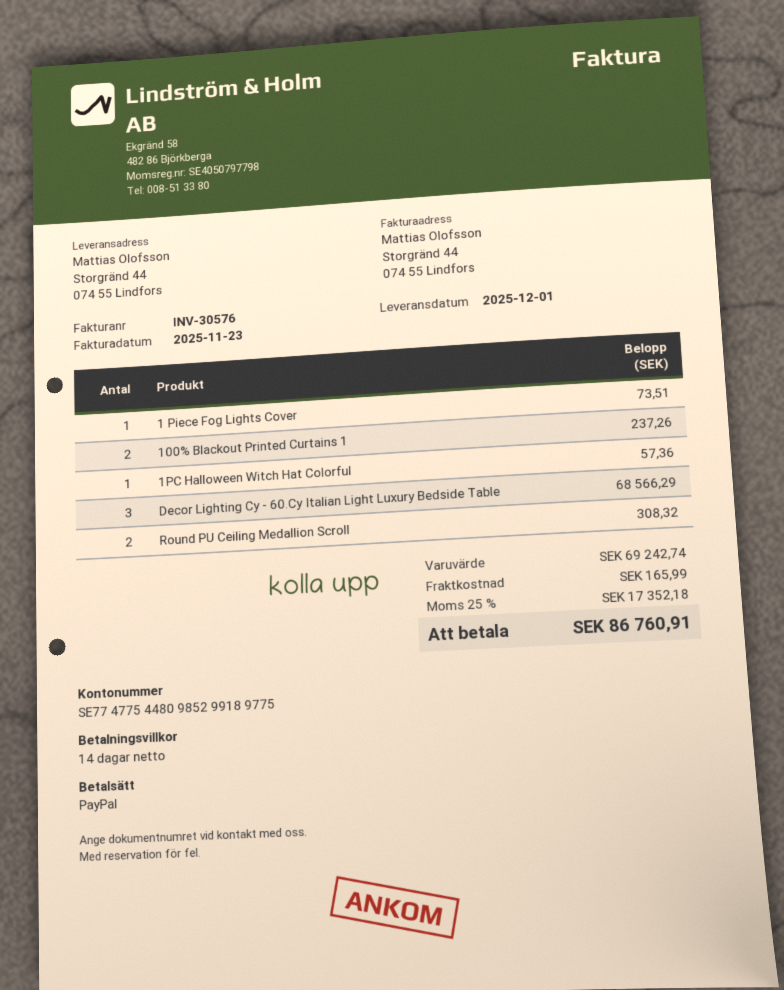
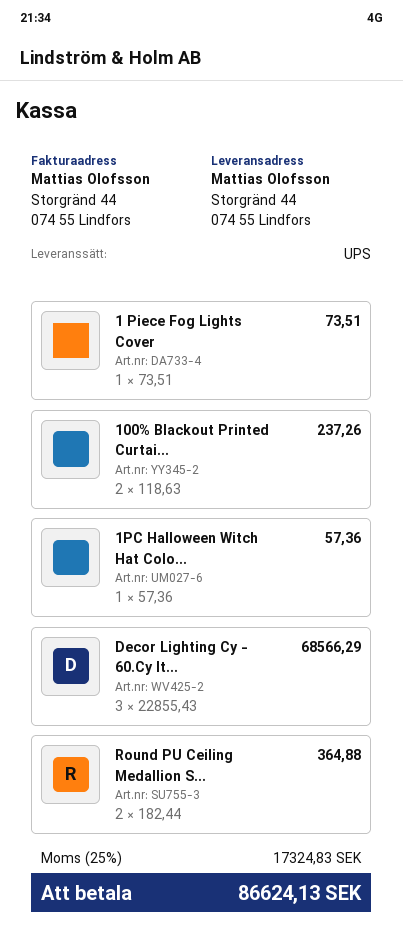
Round PU Ceiling Medallion Scroll: 2 for 308.32 -> 2 for 364.88
shipping: 165.99 -> none
tax: 25% = 17352.18 -> 25% = 17324.83
total: 86760.91 -> 86624.13

